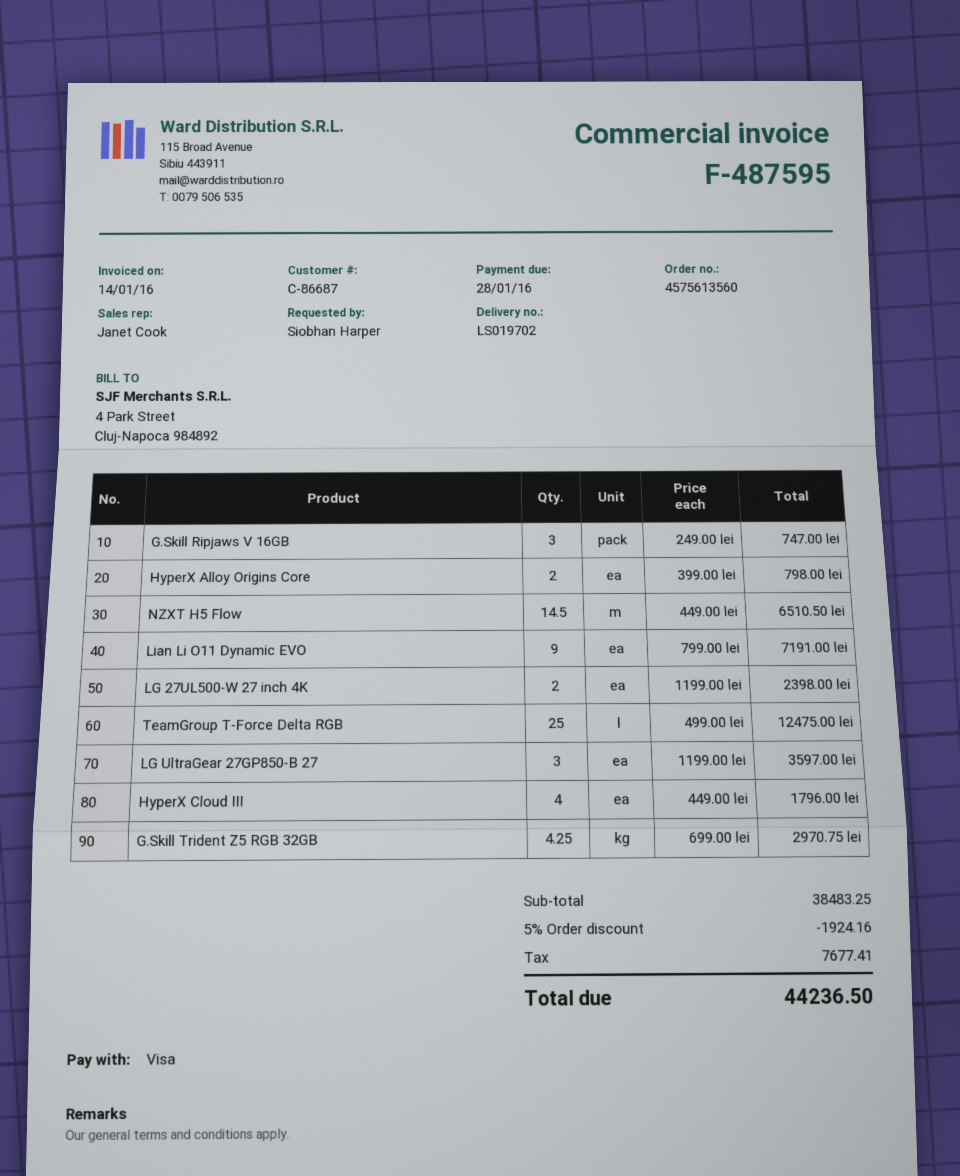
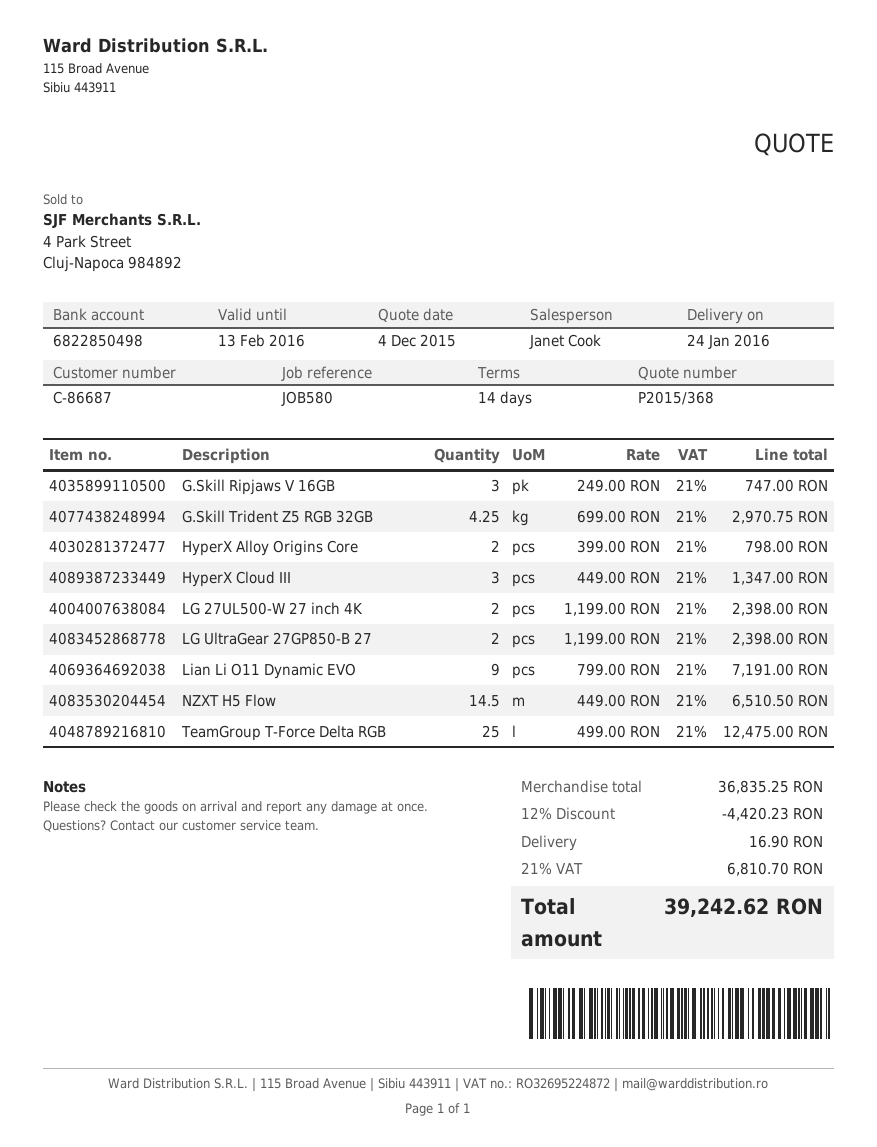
LG UltraGear 27GP850-B 27: 3 x 1199.00 = 3597.00 -> 2 x 1199.00 = 2398.00
HyperX Cloud III: 4 x 449.00 = 1796.00 -> 3 x 449.00 = 1347.00
subtotal: 38483.25 -> 36835.25
discount: 5% = 1924.16 -> 12% = 4420.23
shipping: none -> 16.90
tax: 7677.41 -> 6810.70
total: 44236.50 -> 39242.62

